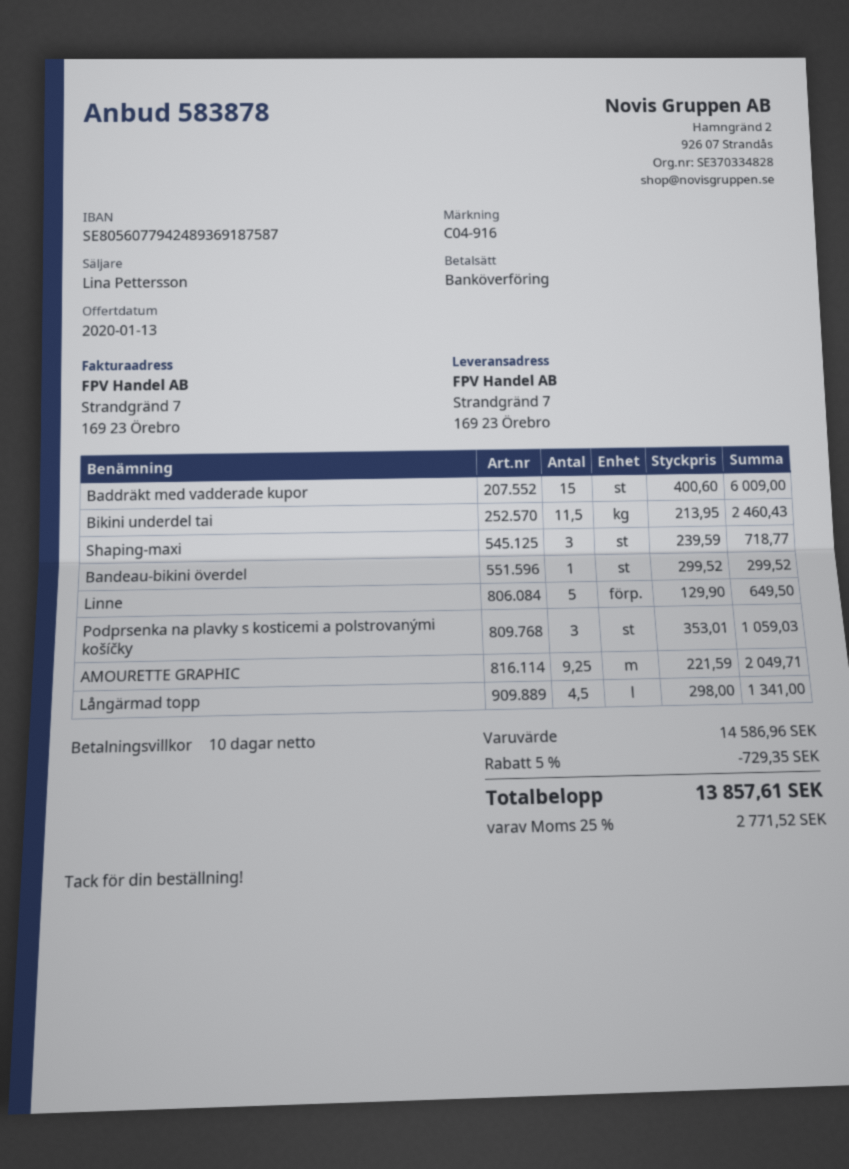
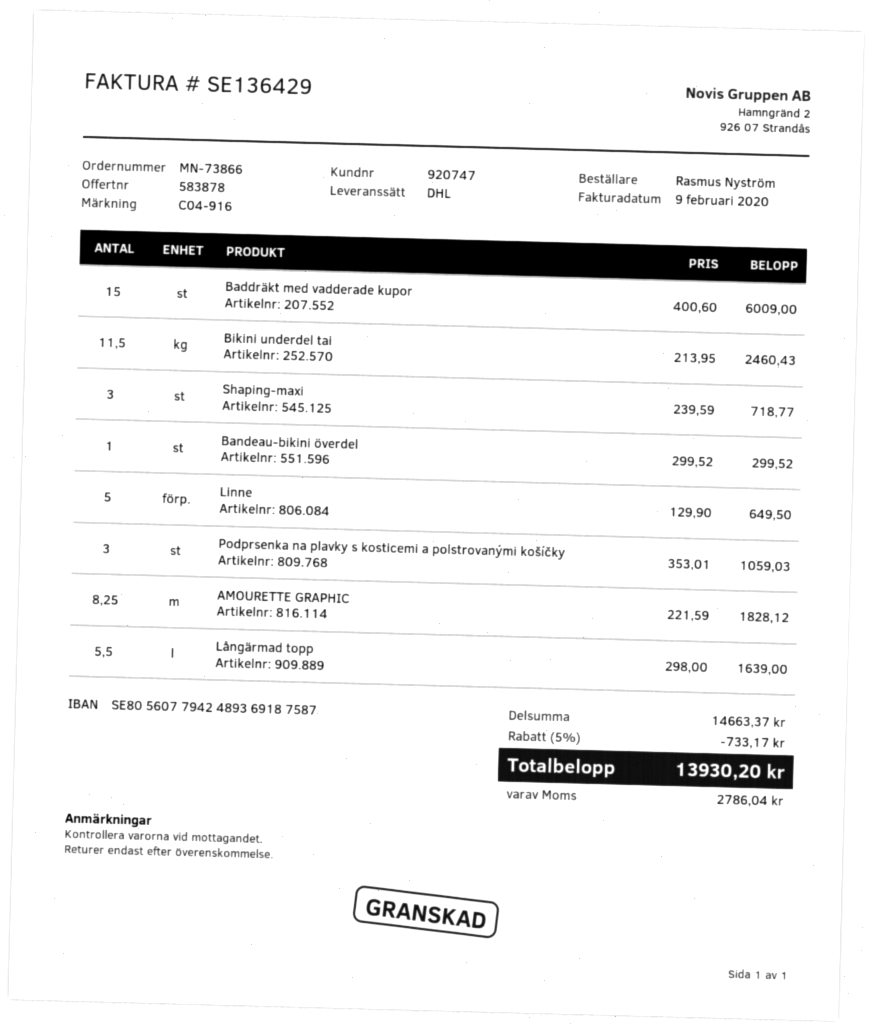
AMOURETTE GRAPHIC: 9.25 x 221.59 = 2049.71 -> 8.25 x 221.59 = 1828.12
Långärmad topp: 4.5 x 298.00 = 1341.00 -> 5.5 x 298.00 = 1639.00
subtotal: 14586.96 -> 14663.37
discount: 5% = 729.35 -> 5% = 733.17
tax: 2771.52 -> 2786.04
total: 13857.61 -> 13930.20

